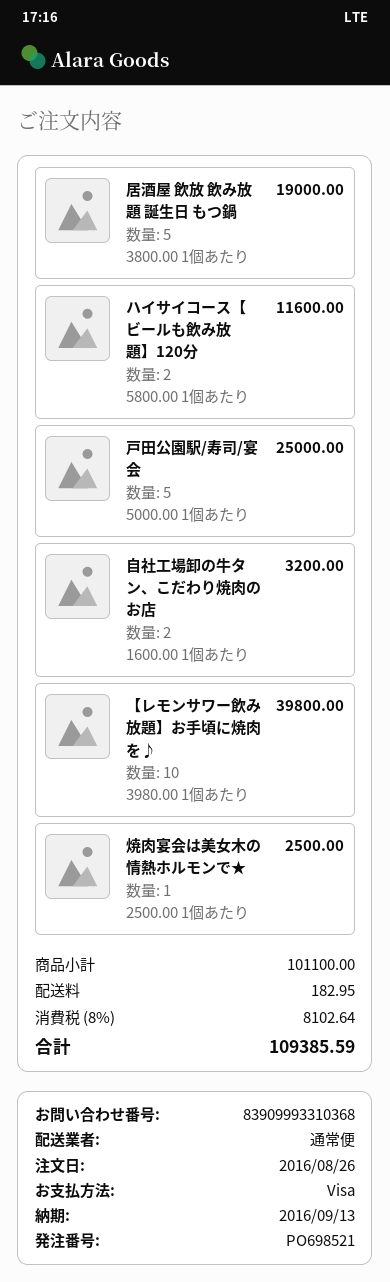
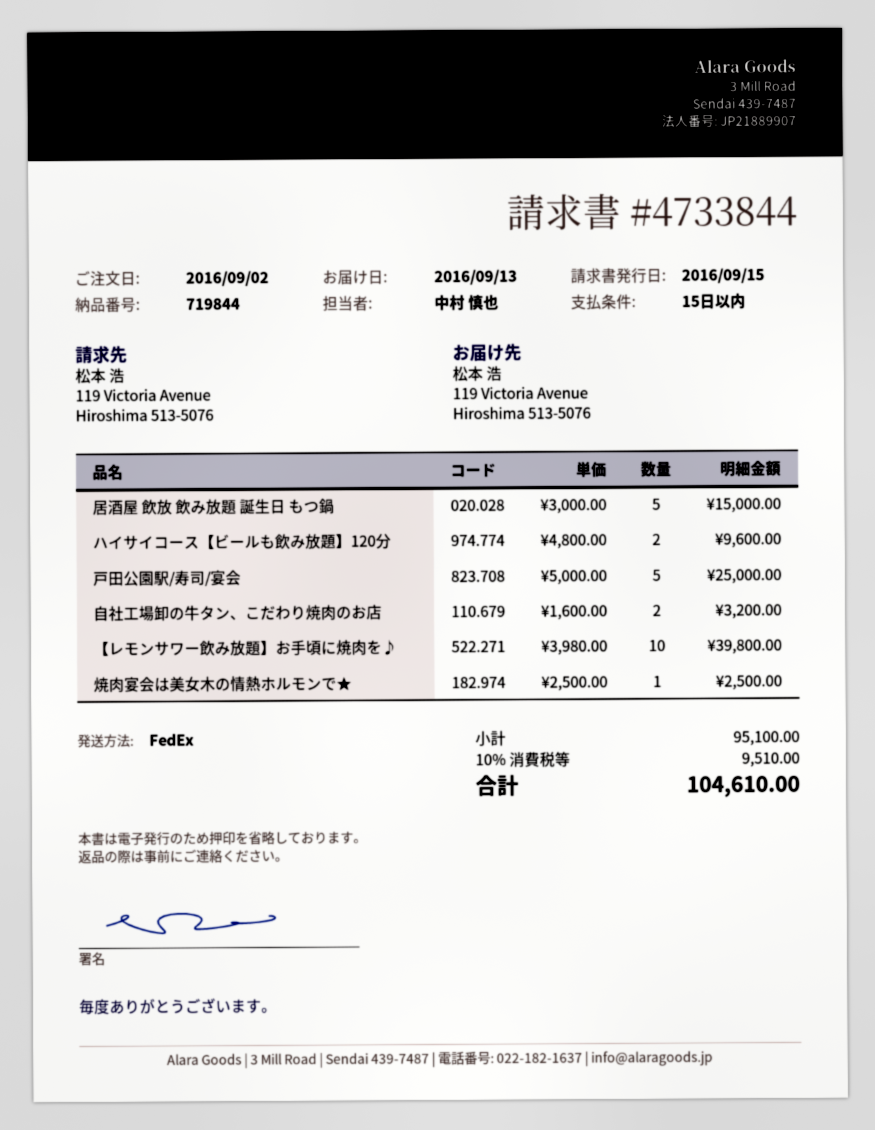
order date: 2016-08-26 -> 2016-09-02
shipping method: standard -> FedEx
居酒屋 飲放 飲み放題 誕生日 もつ鍋: 5 x 3800.00 = 19000.00 -> 5 x 3000.00 = 15000.00
ハイサイコース【ビールも飲み放題】120分: 2 x 5800.00 = 11600.00 -> 2 x 4800.00 = 9600.00
subtotal: 101100.00 -> 95100.00
shipping: 182.95 -> none
tax: 8% = 8102.64 -> 10% = 9510.00
total: 109385.59 -> 104610.00

